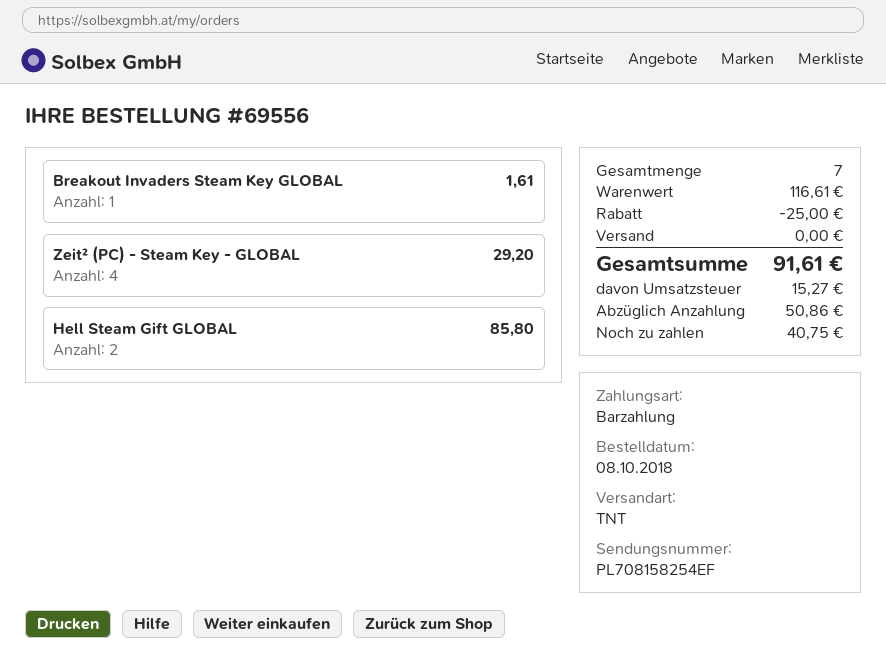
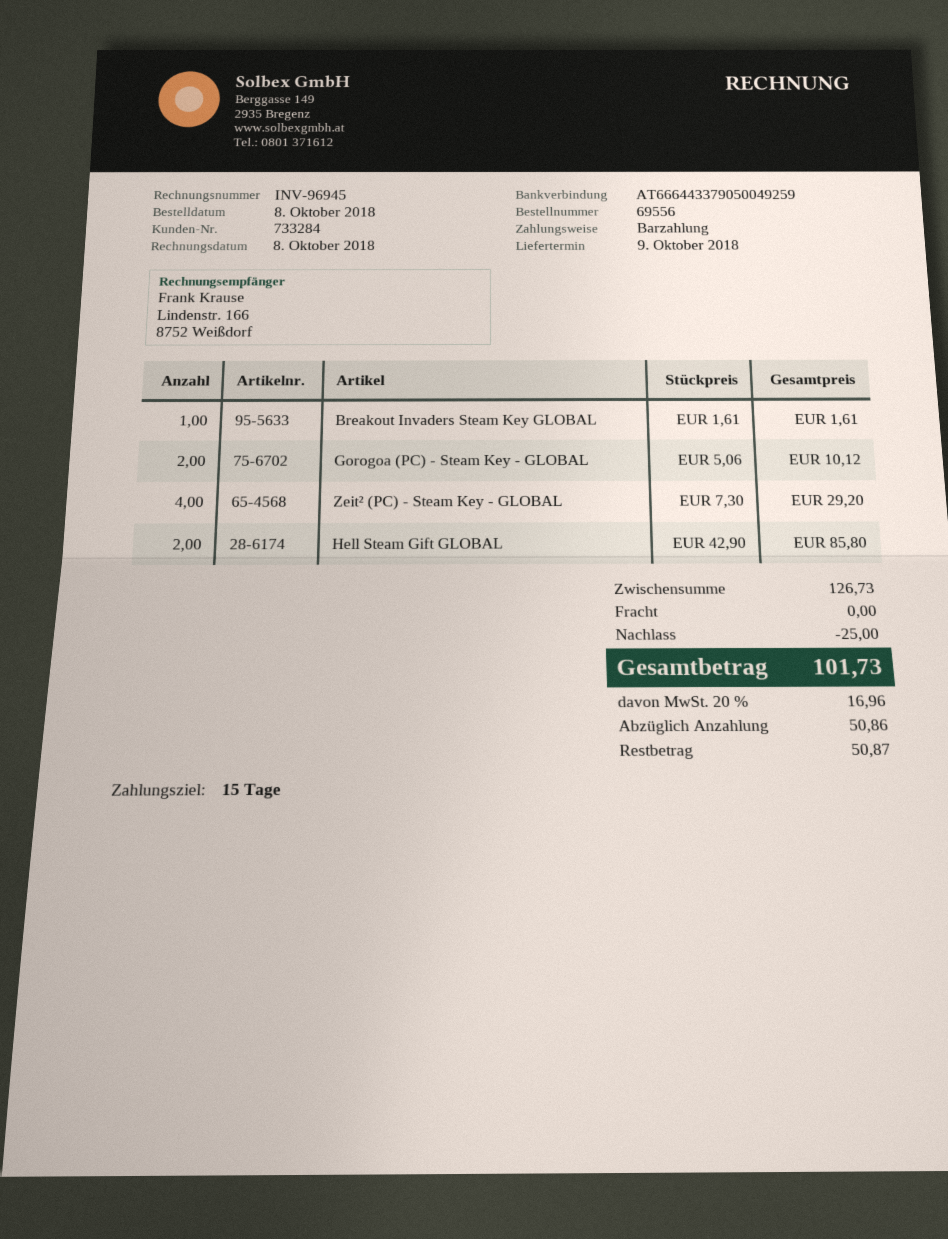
Gorogoa (PC) - Steam Key - GLOBAL: none -> 2 for 10.12
subtotal: 116.61 -> 126.73
tax: 15.27 -> 16.96
total: 91.61 -> 101.73
balance: 40.75 -> 50.87

